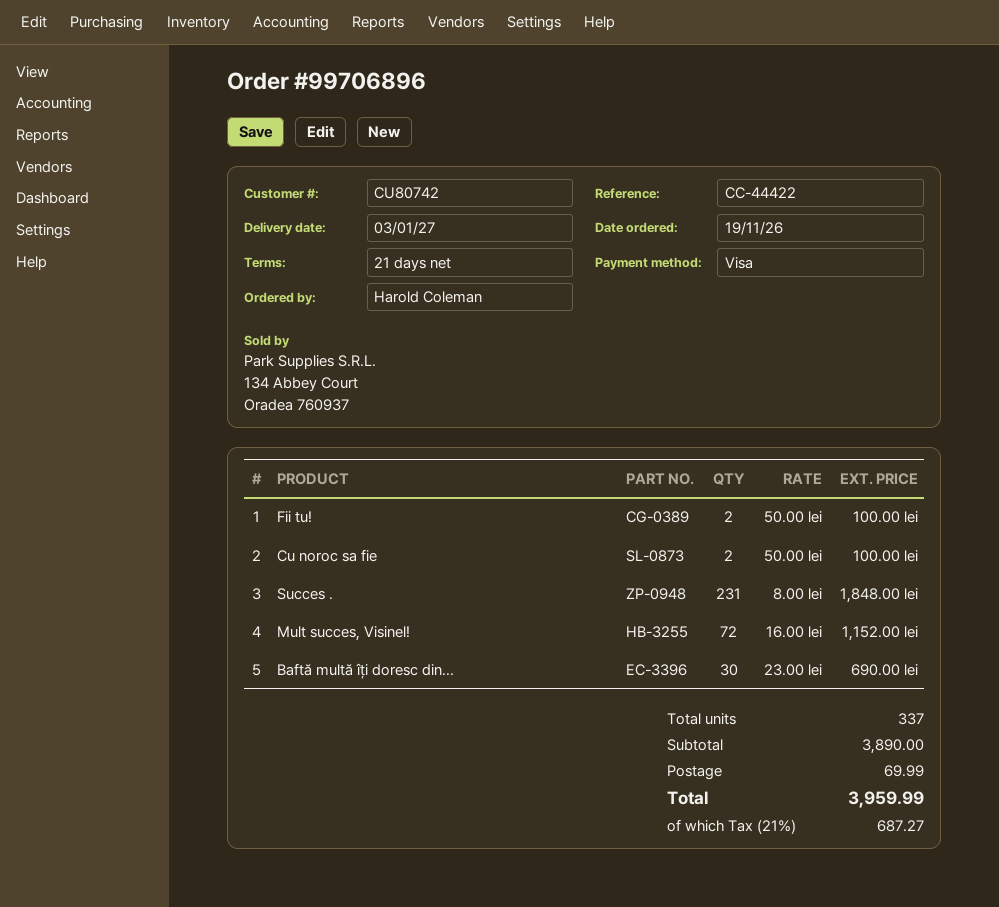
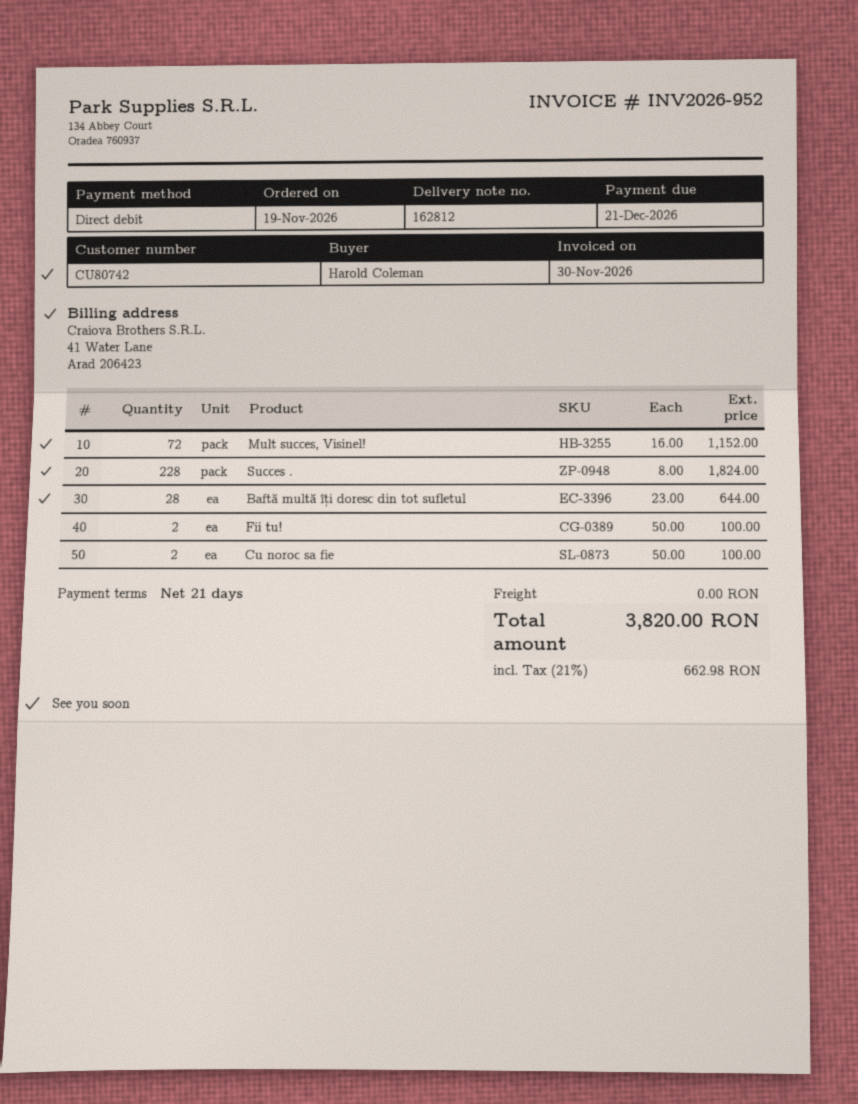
payment method: Visa -> direct debit
Succes .: 231 x 8.00 = 1848.00 -> 228 x 8.00 = 1824.00
Baftă multă îți doresc din...: 30 x 23.00 = 690.00 -> 28 x 23.00 = 644.00
shipping: 69.99 -> 0.00
tax: 21% = 687.27 -> 21% = 662.98
total: 3959.99 -> 3820.00

